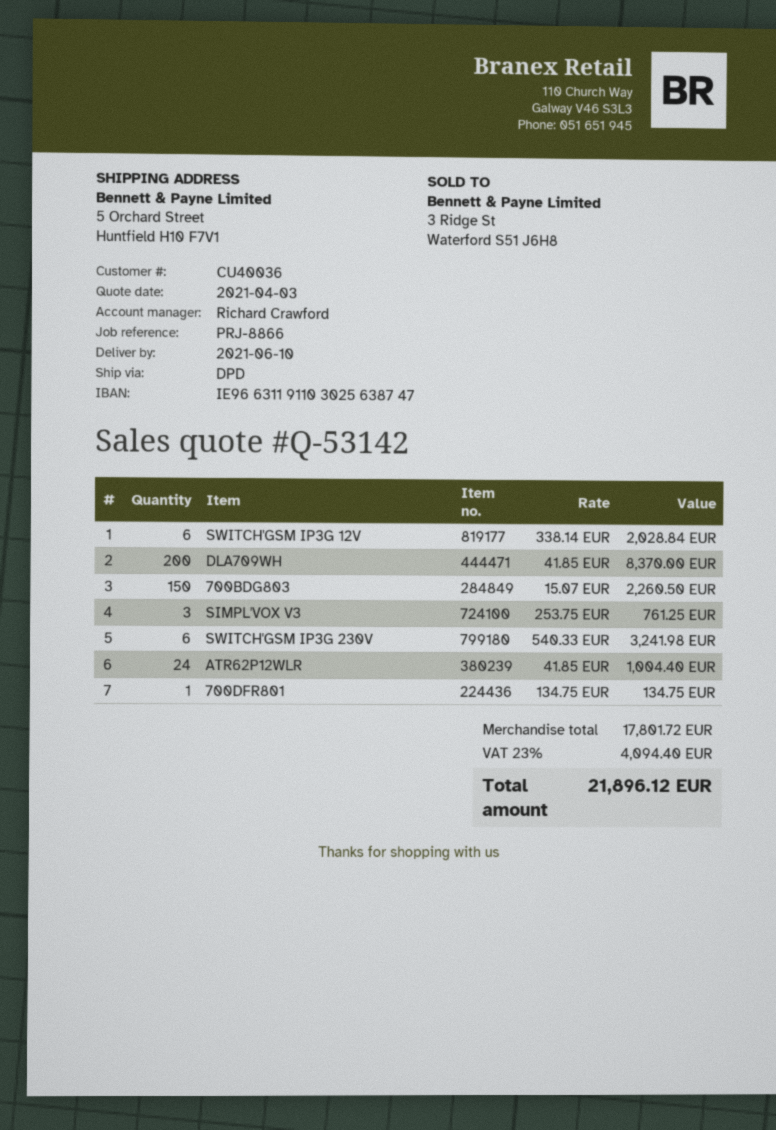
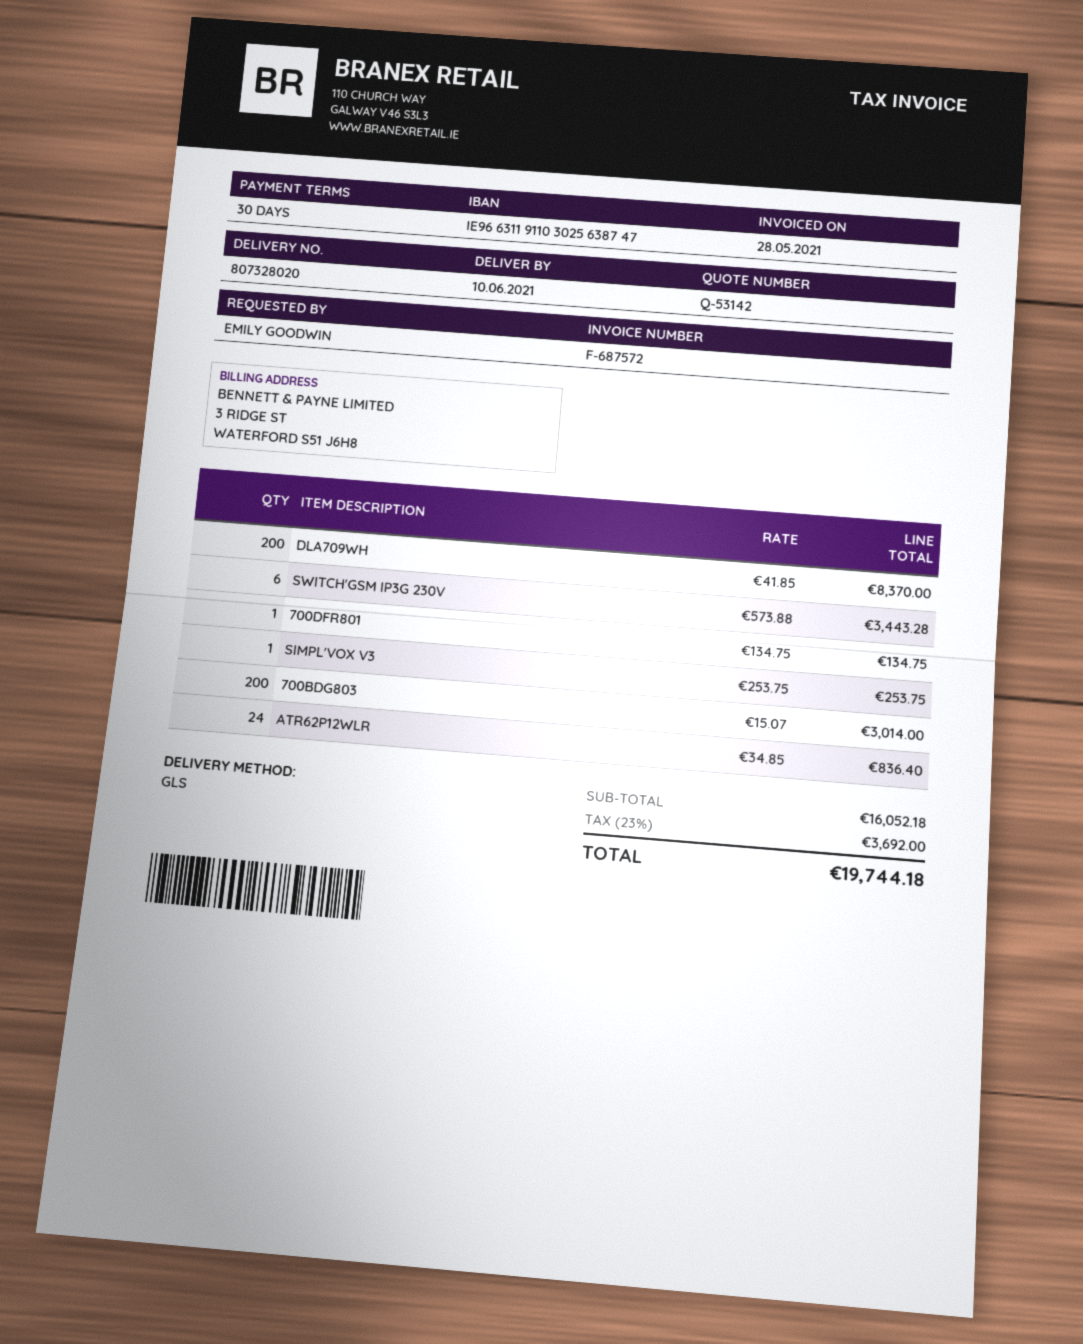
shipping method: DPD -> GLS
SWITCH'GSM IP3G 12V: 6 x 338.14 = 2028.84 -> none
700BDG803: 150 x 15.07 = 2260.50 -> 200 x 15.07 = 3014.00
SIMPL'VOX V3: 3 x 253.75 = 761.25 -> 1 x 253.75 = 253.75
SWITCH'GSM IP3G 230V: 6 x 540.33 = 3241.98 -> 6 x 573.88 = 3443.28
ATR62P12WLR: 24 x 41.85 = 1004.40 -> 24 x 34.85 = 836.40
subtotal: 17801.72 -> 16052.18
tax: 23% = 4094.40 -> 23% = 3692.00
total: 21896.12 -> 19744.18

